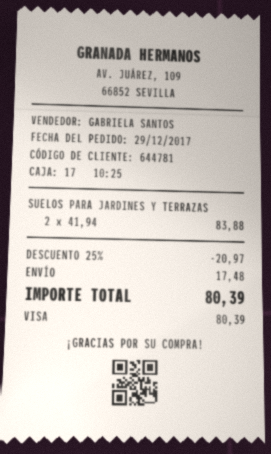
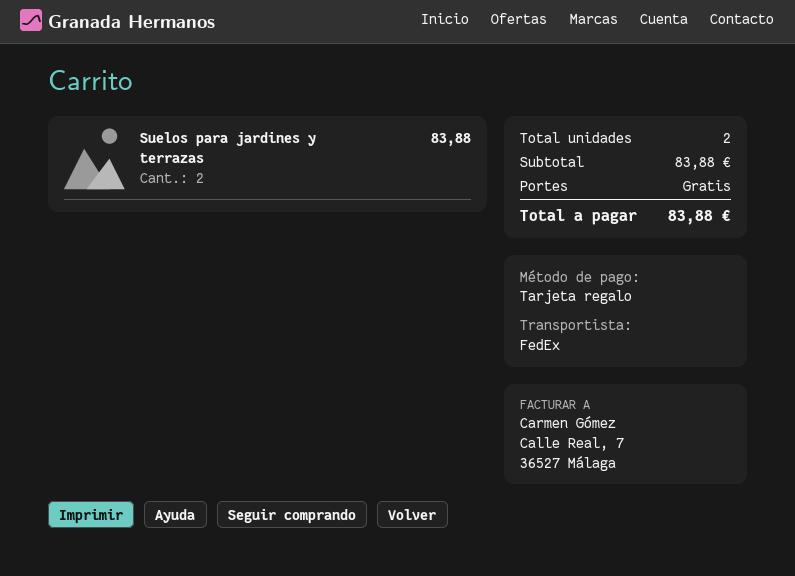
payment method: Visa -> gift card
discount: 25% = 20.97 -> none
shipping: 17.48 -> 0.00
total: 80.39 -> 83.88

